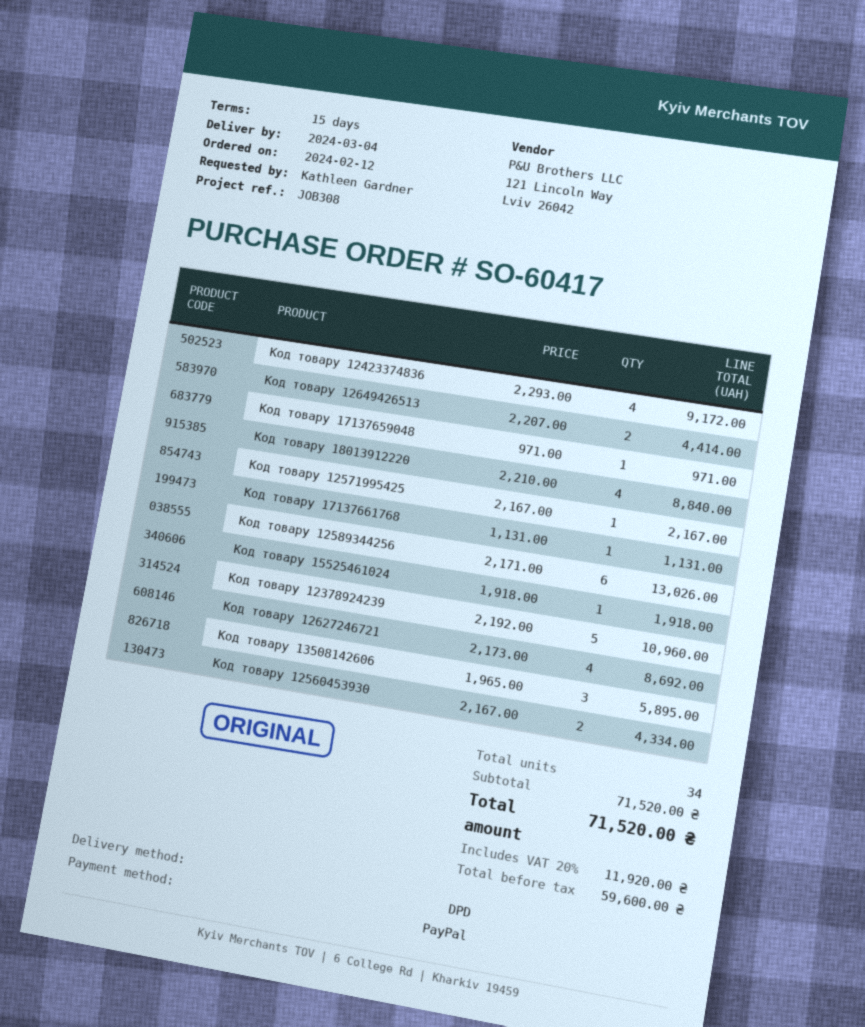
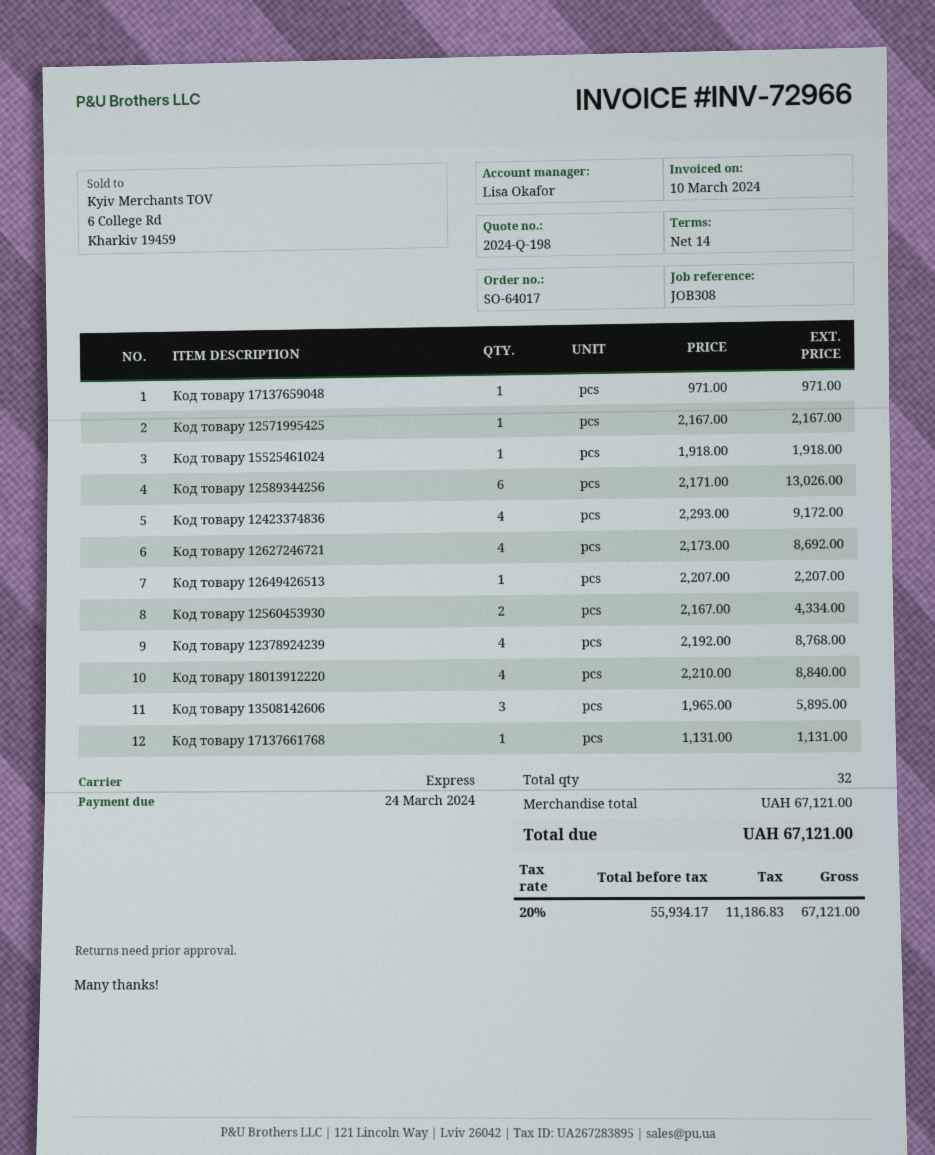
order number: SO-60417 -> SO-64017
payment terms: 15 days -> 14 days
shipping method: DPD -> express
Код товару 12649426513: 2 x 2207.00 = 4414.00 -> 1 x 2207.00 = 2207.00
Код товару 12378924239: 5 x 2192.00 = 10960.00 -> 4 x 2192.00 = 8768.00
total quantity: 34 -> 32
subtotal: 71520.00 -> 67121.00
net: 59600.00 -> 55934.17
tax: 20% = 11920.00 -> 20% = 11186.83
total: 71520.00 -> 67121.00

